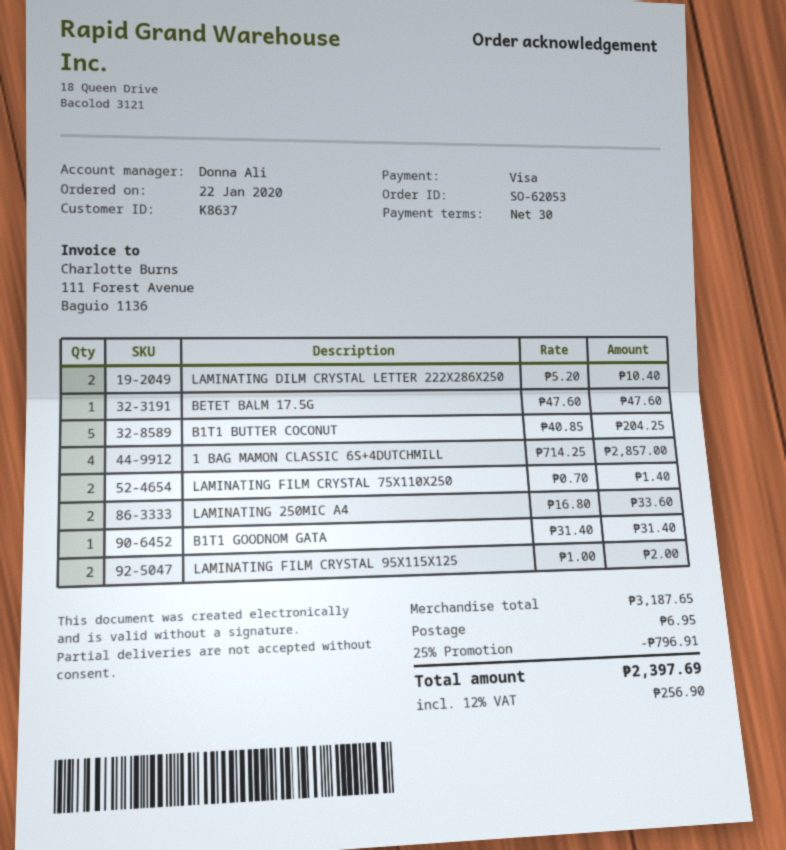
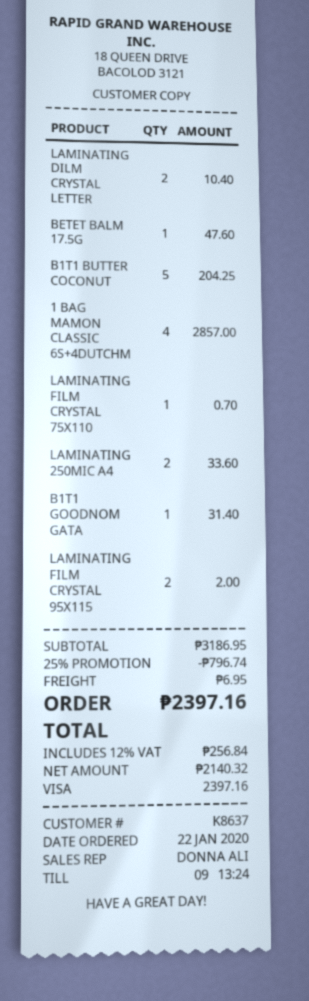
LAMINATING FILM CRYSTAL 75X110X250: 2 for 1.40 -> 1 for 0.70
subtotal: 3187.65 -> 3186.95
discount: 25% = 796.91 -> 25% = 796.74
tax: 12% = 256.90 -> 12% = 256.84
total: 2397.69 -> 2397.16

